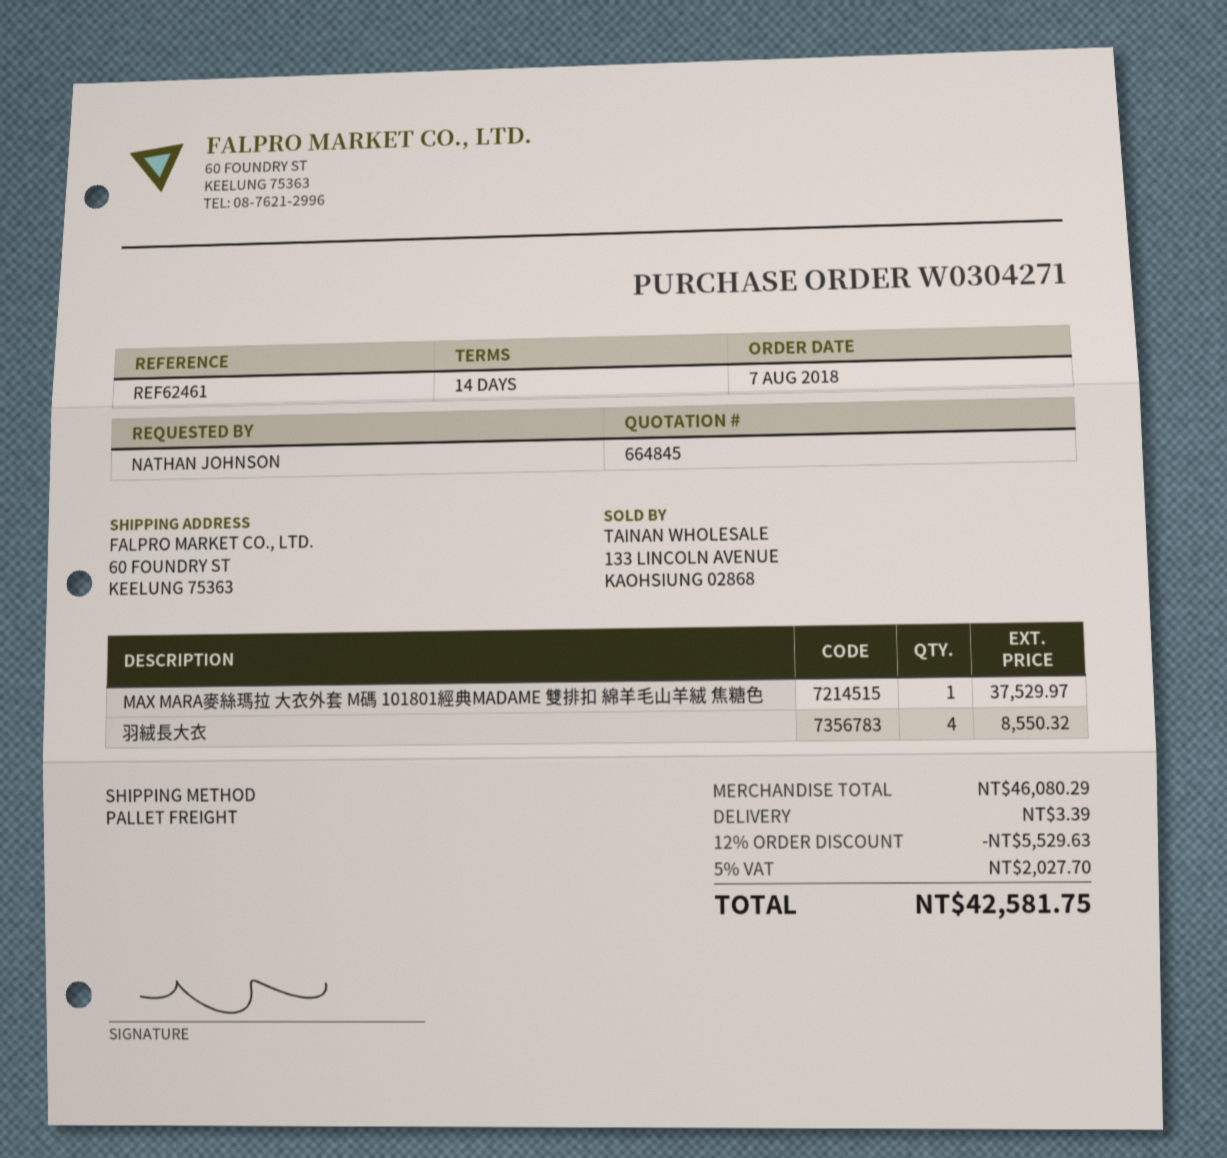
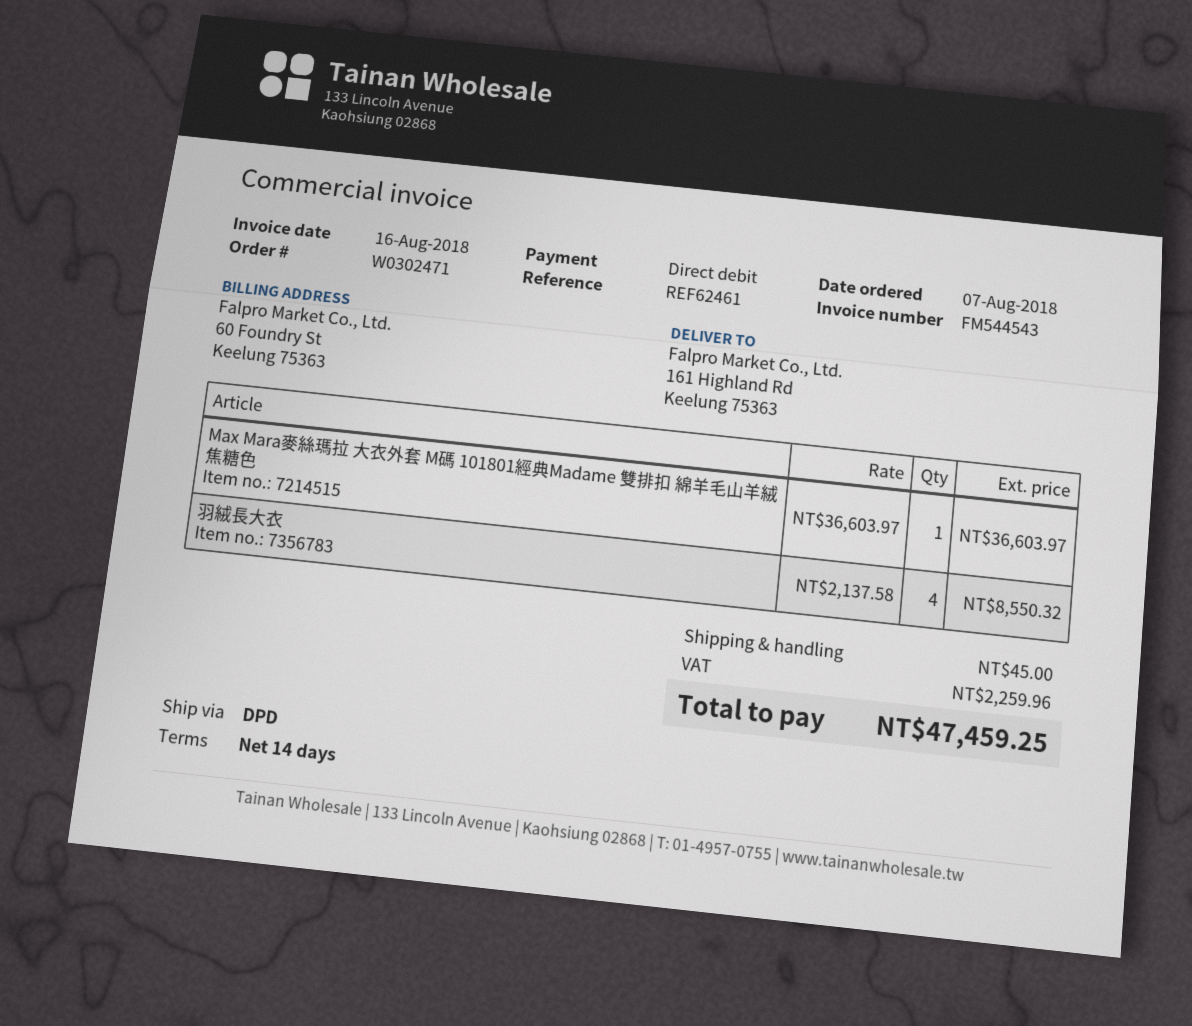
order number: W0304271 -> W0302471
shipping method: pallet freight -> DPD
ship to: 60 FOUNDRY ST, KEELUNG 75363 -> 161 Highland Rd, Keelung 75363
MAX MARA麥絲瑪拉 大衣外套 M碼 101801經典MADAME 雙排扣 綿羊毛山羊絨 焦糖色: 1 for 37529.97 -> 1 for 36603.97
discount: 12% = 5529.63 -> none
shipping: 3.39 -> 45.00
tax: 2027.70 -> 2259.96
total: 42581.75 -> 47459.25

